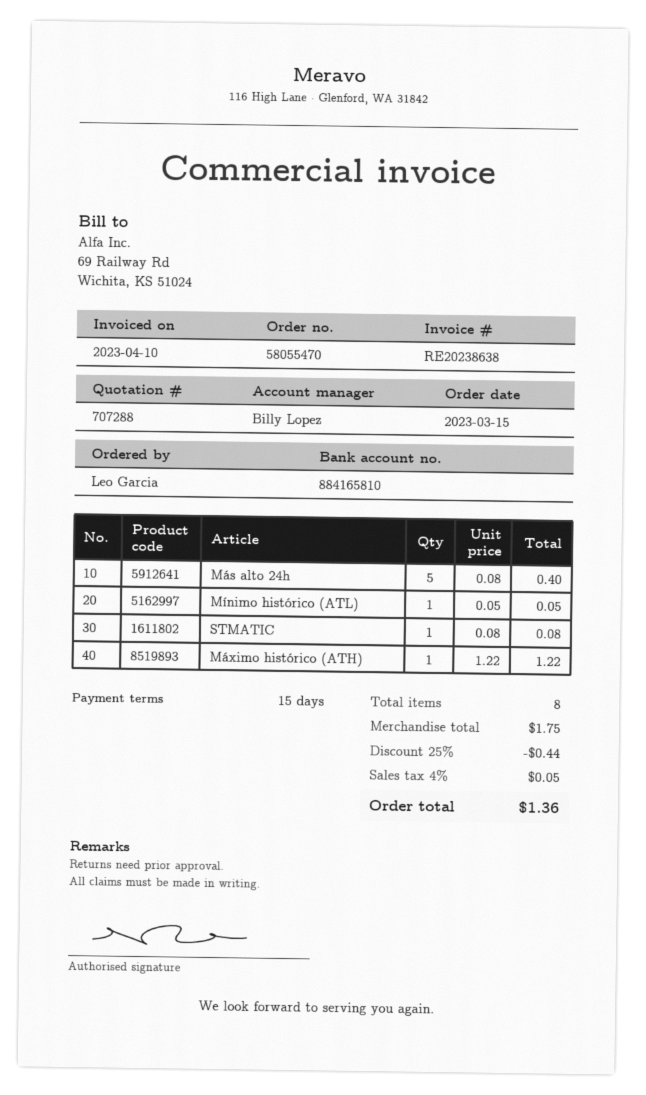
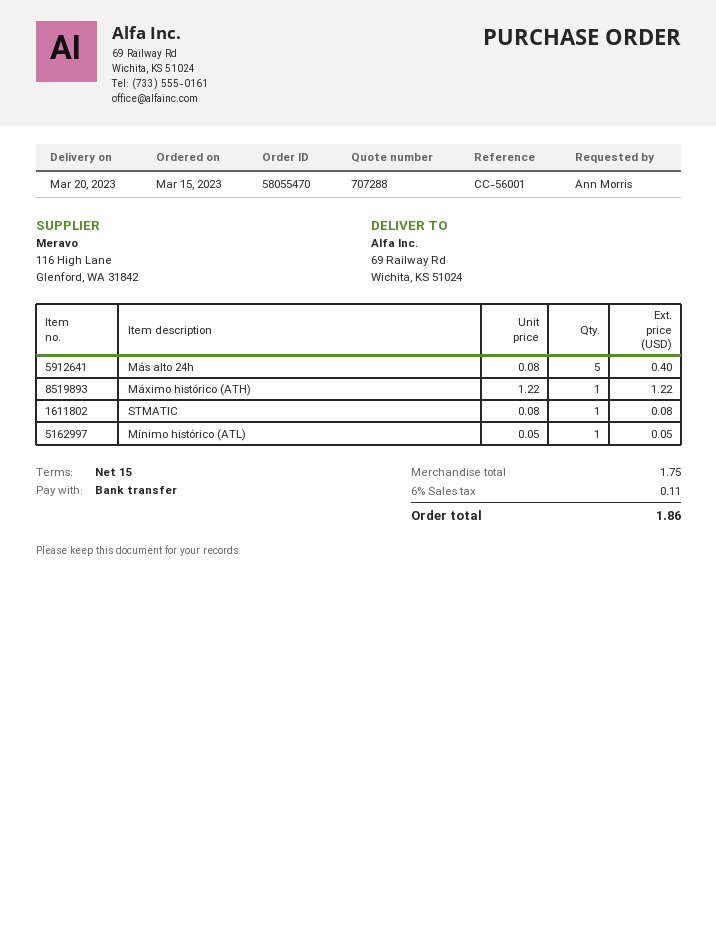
ordered by: Leo Garcia -> Ann Morris
discount: 25% = 0.44 -> none
tax: 4% = 0.05 -> 6% = 0.11
total: 1.36 -> 1.86

